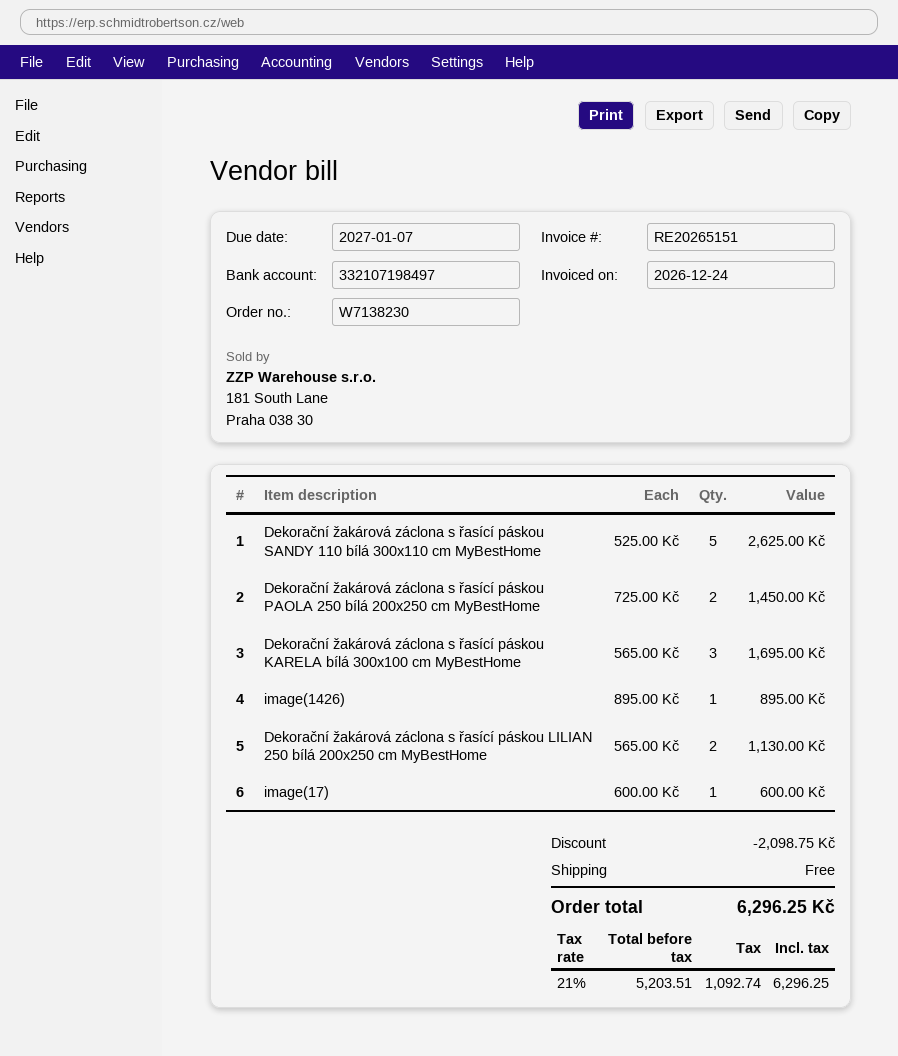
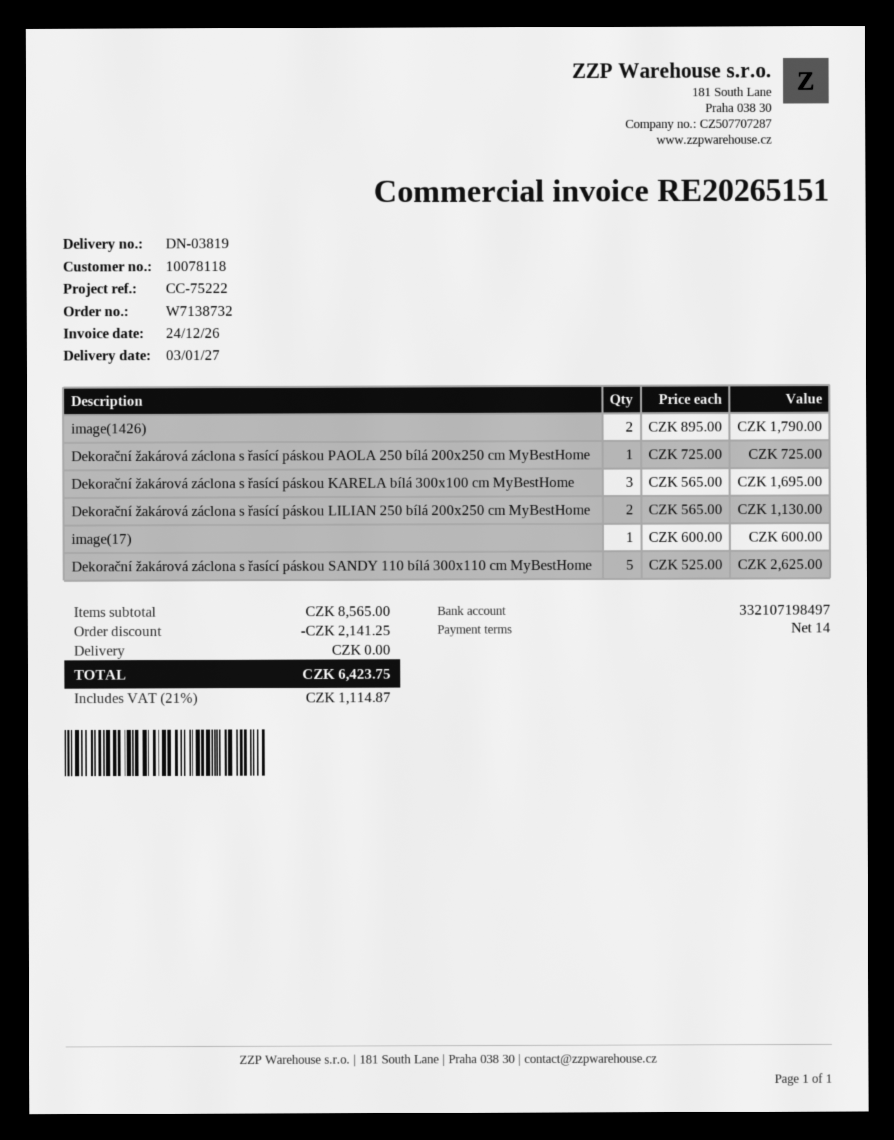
order number: W7138230 -> W7138732
Dekorační žakárová záclona s řasící páskou PAOLA 250 bílá 200x250 cm MyBestHome: 2 x 725.00 = 1450.00 -> 1 x 725.00 = 725.00
image(1426): 1 x 895.00 = 895.00 -> 2 x 895.00 = 1790.00
discount: 2098.75 -> 2141.25
tax: 21% = 1092.74 -> 21% = 1114.87
total: 6296.25 -> 6423.75

